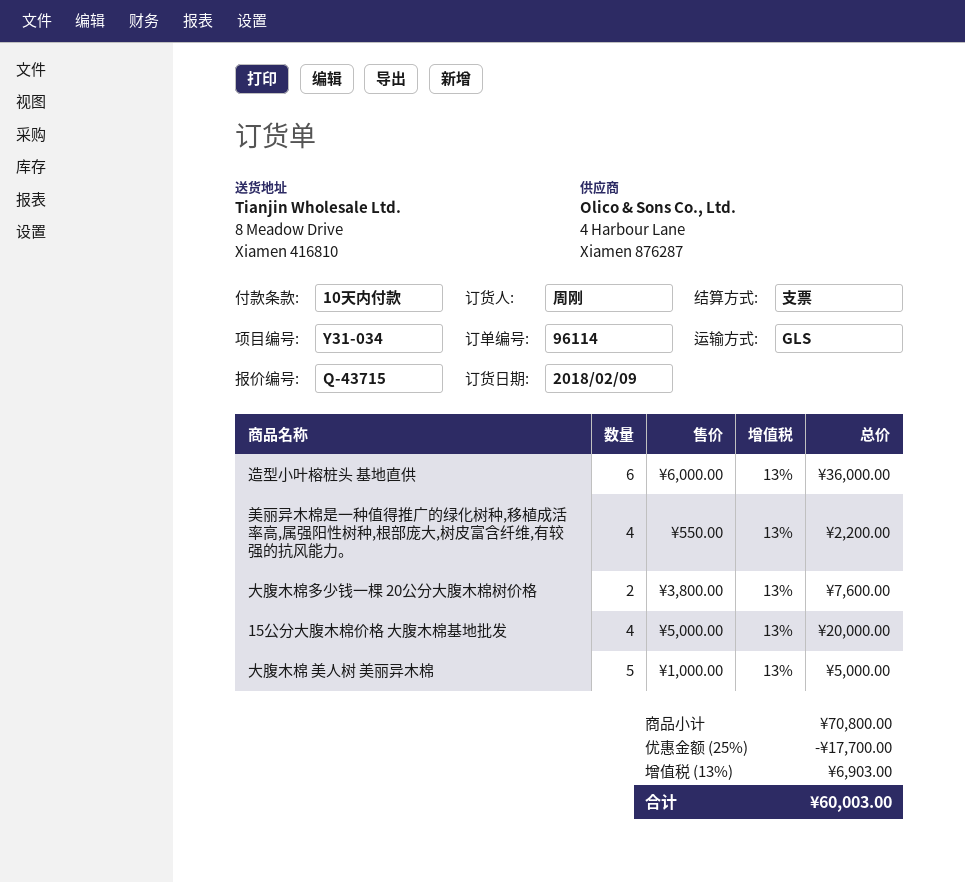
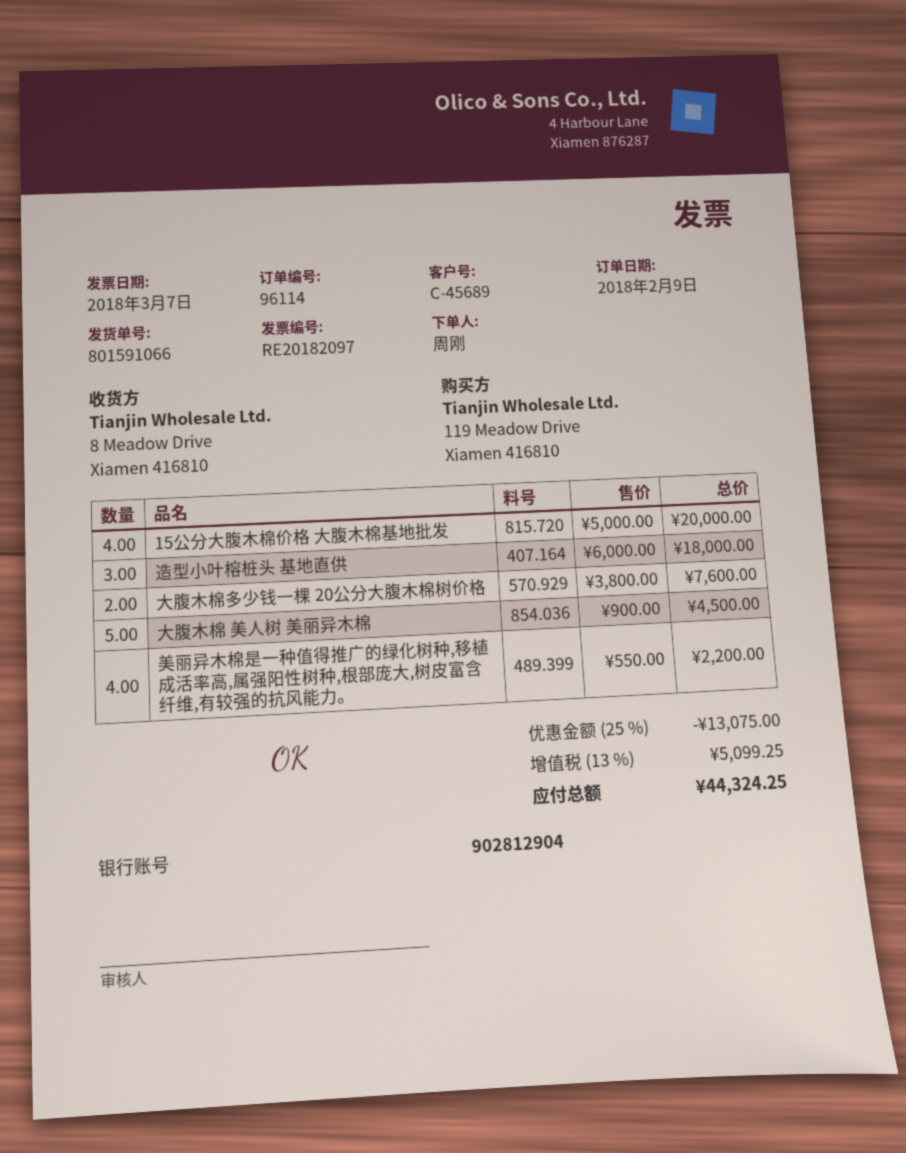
造型小叶榕桩头 基地直供: 6 x 6000.00 = 36000.00 -> 3 x 6000.00 = 18000.00
大腹木棉 美人树 美丽异木棉: 5 x 1000.00 = 5000.00 -> 5 x 900.00 = 4500.00
discount: 25% = 17700.00 -> 25% = 13075.00
tax: 13% = 6903.00 -> 13% = 5099.25
total: 60003.00 -> 44324.25

